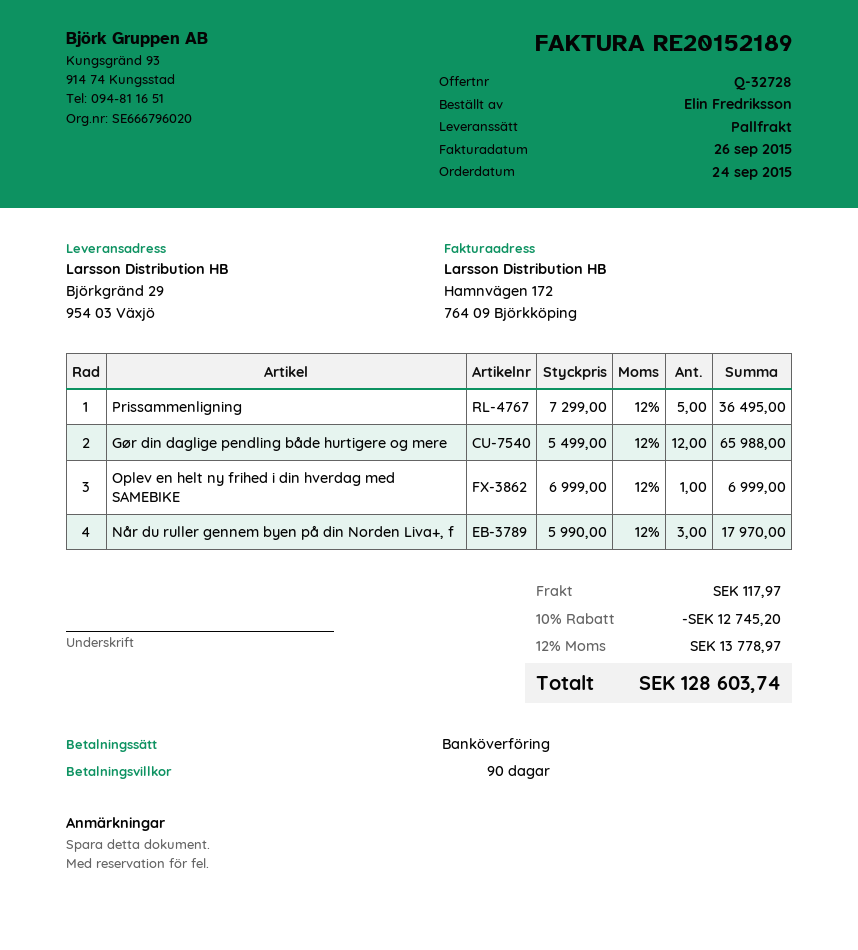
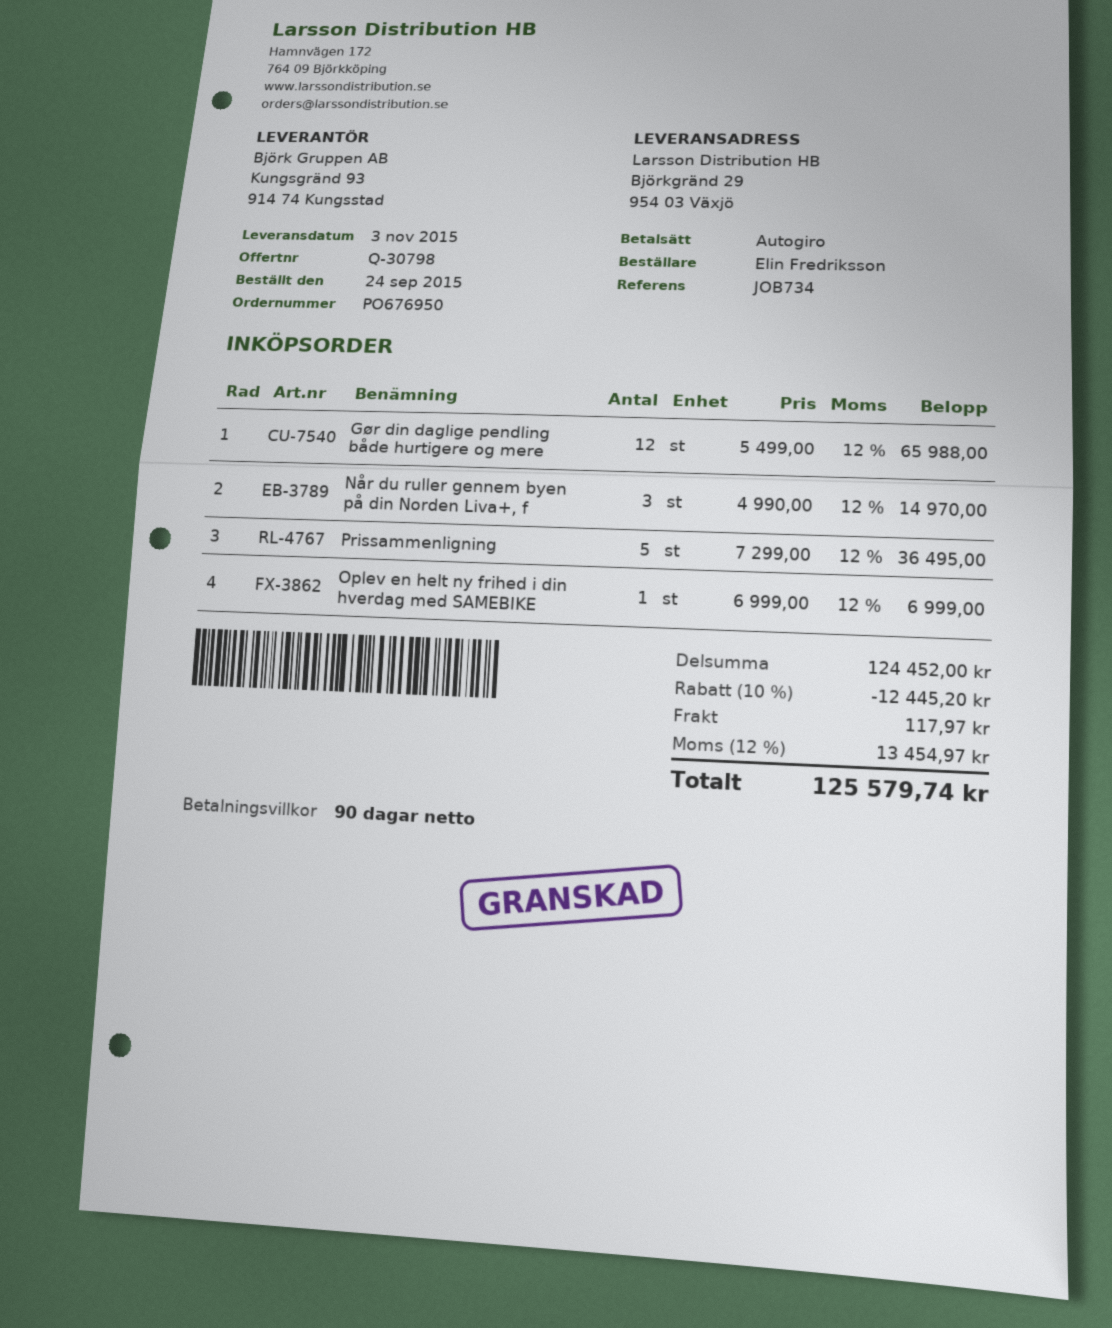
quote number: Q-32728 -> Q-30798
payment method: bank transfer -> direct debit
Når du ruller gennem byen på din Norden Liva+, f: 3 x 5990.00 = 17970.00 -> 3 x 4990.00 = 14970.00
discount: 10% = 12745.20 -> 10% = 12445.20
tax: 12% = 13778.97 -> 12% = 13454.97
total: 128603.74 -> 125579.74

